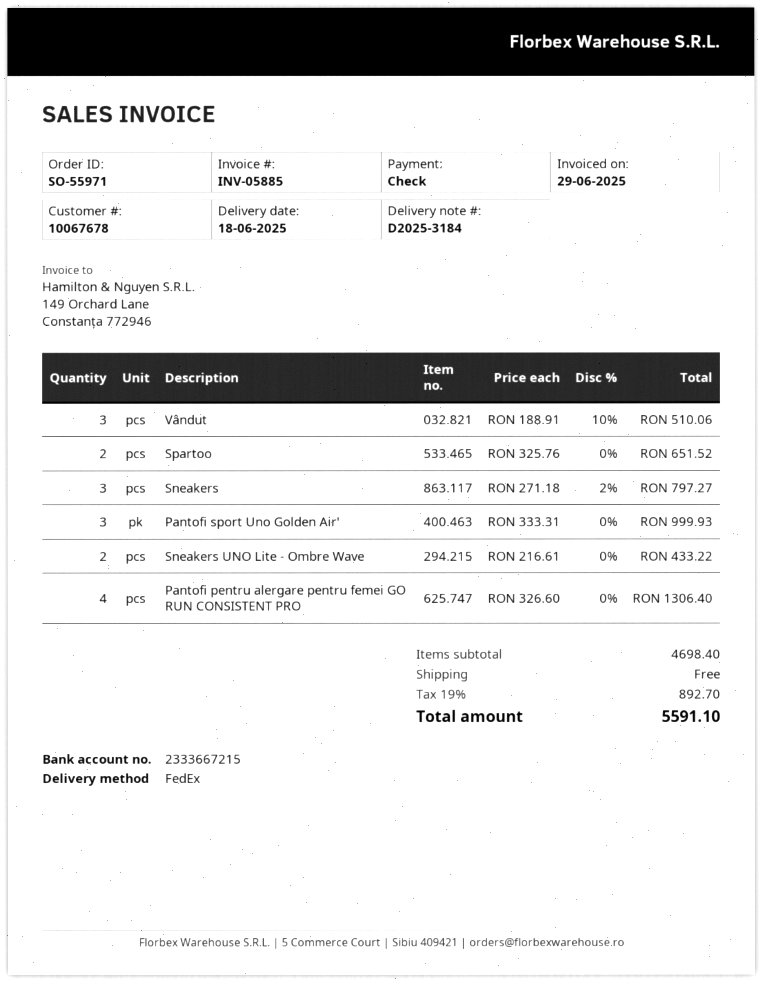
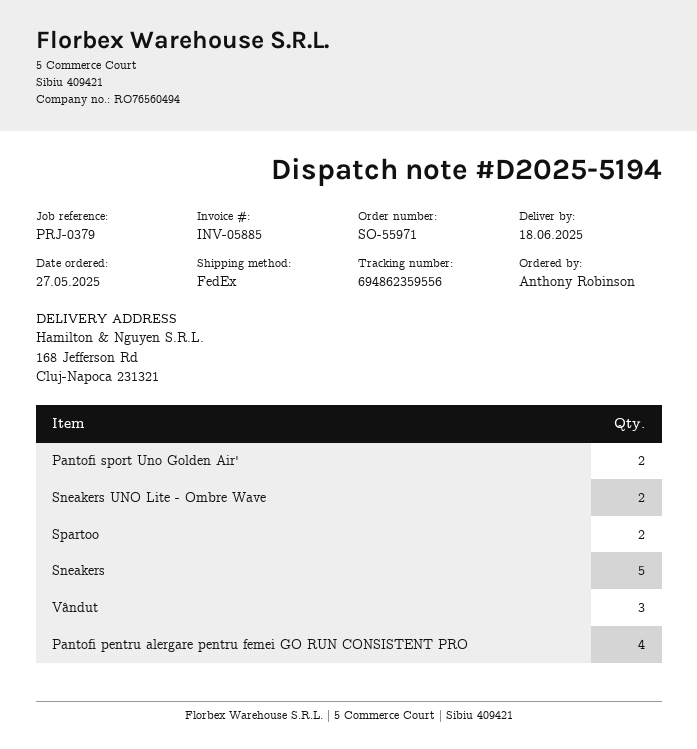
delivery note number: D2025-3184 -> D2025-5194
Sneakers: 3 -> 5
Pantofi sport Uno Golden Air': 3 -> 2

